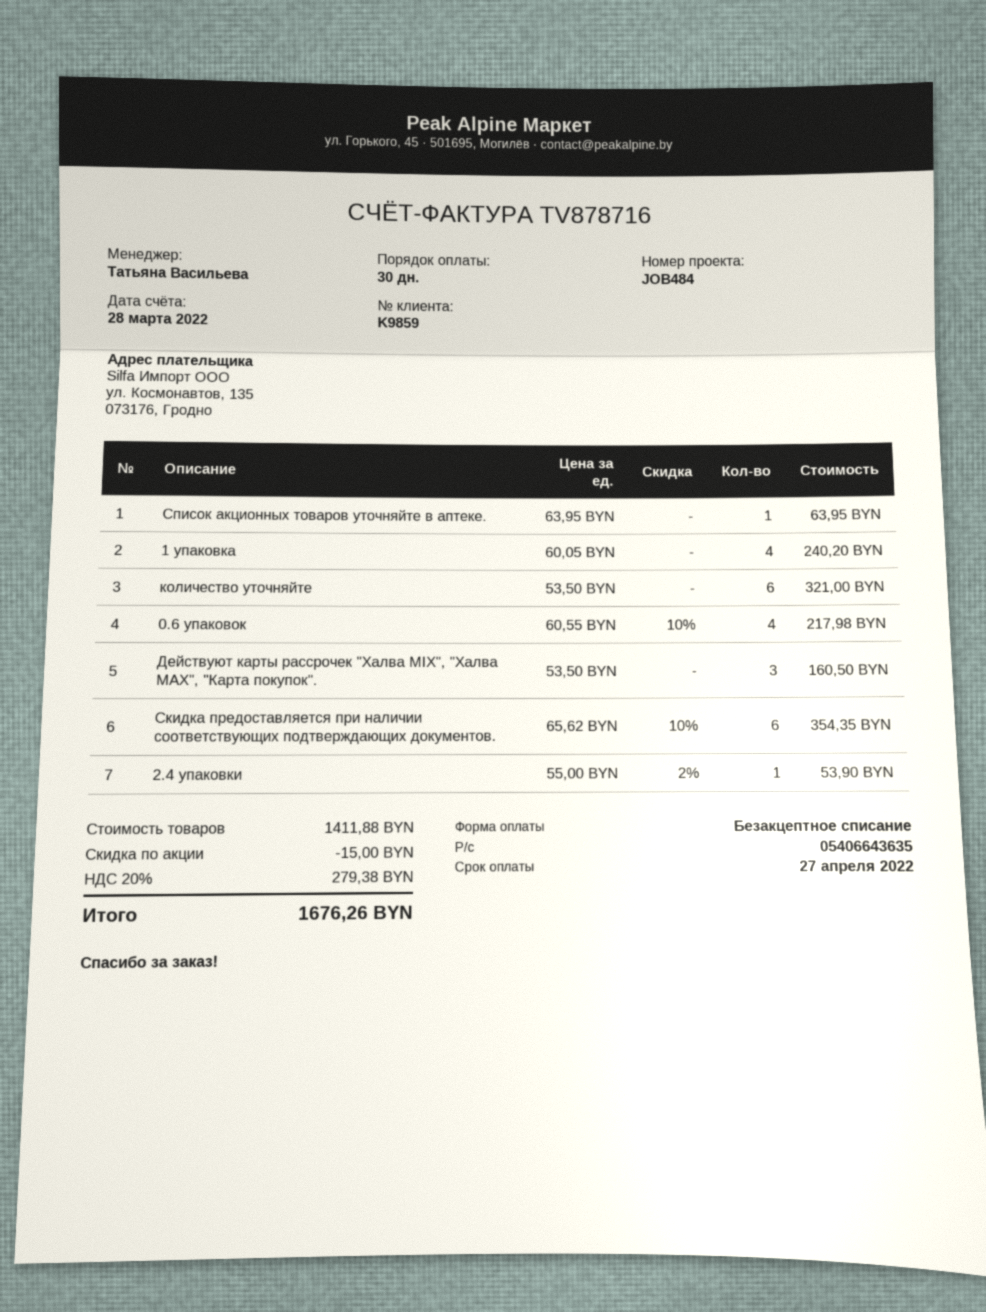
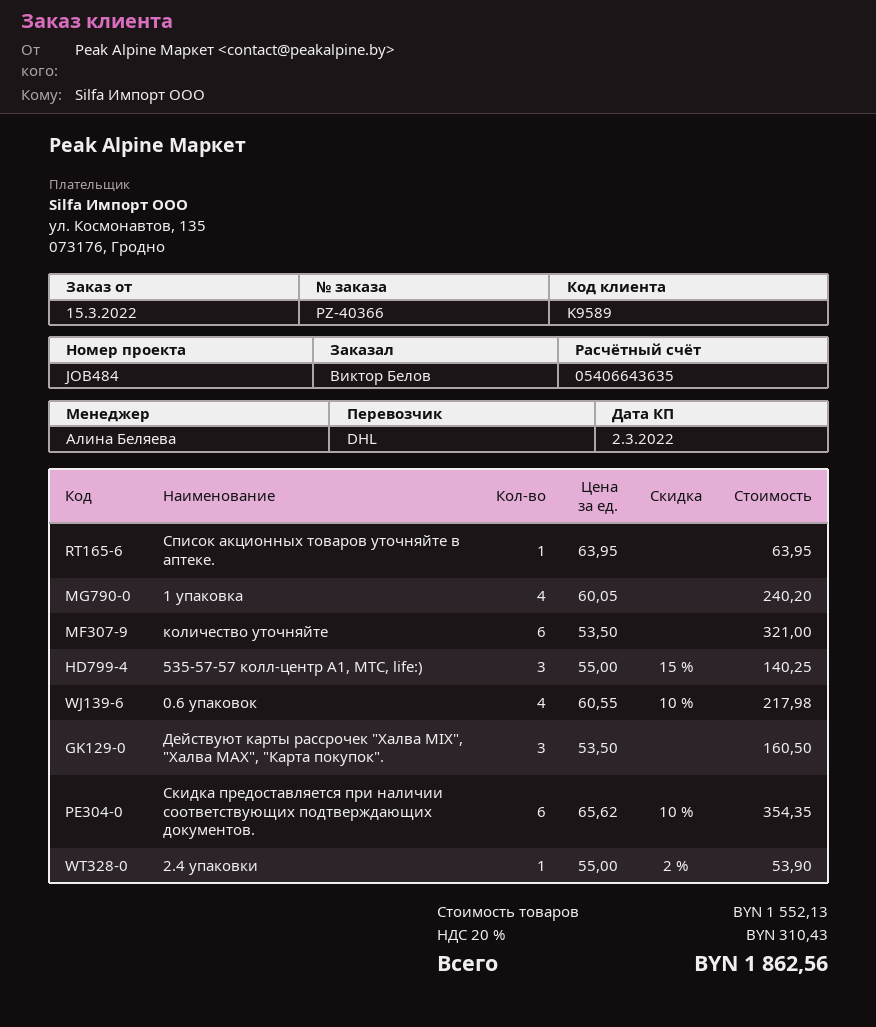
customer number: K9859 -> K9589
sales rep: Татьяна Васильева -> Алина Беляева
535-57-57 колл-центр А1, МТС, life:): none -> 3 x 55.00 - 15% = 140.25
subtotal: 1411.88 -> 1552.13
discount: 15.00 -> none
tax: 20% = 279.38 -> 20% = 310.43
total: 1676.26 -> 1862.56

